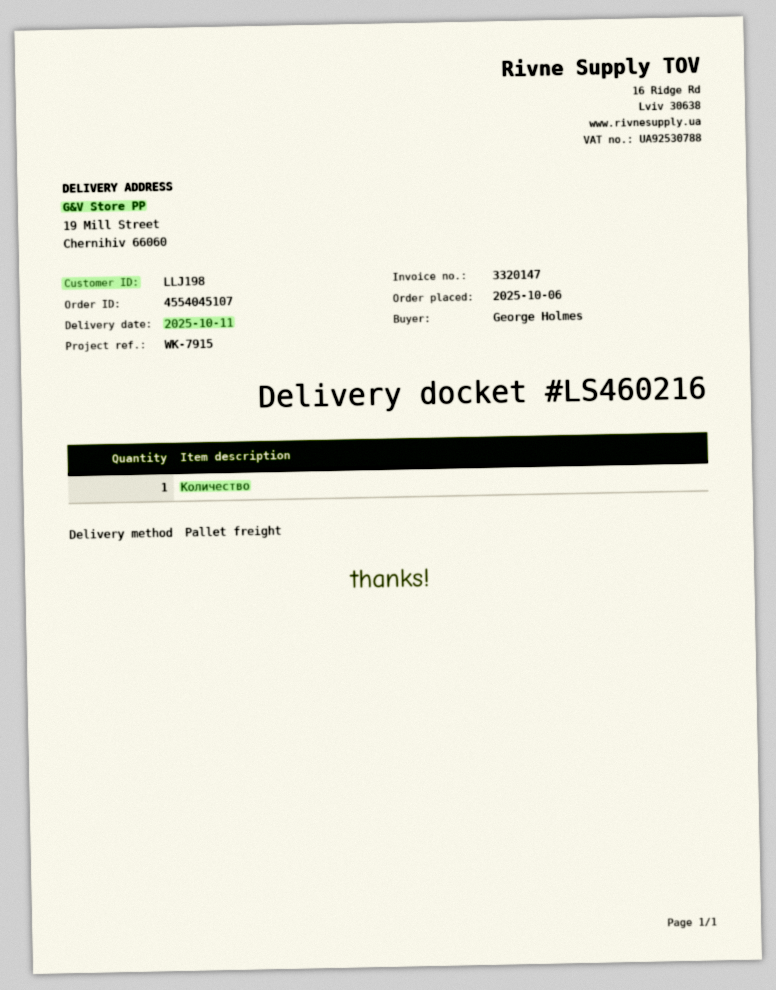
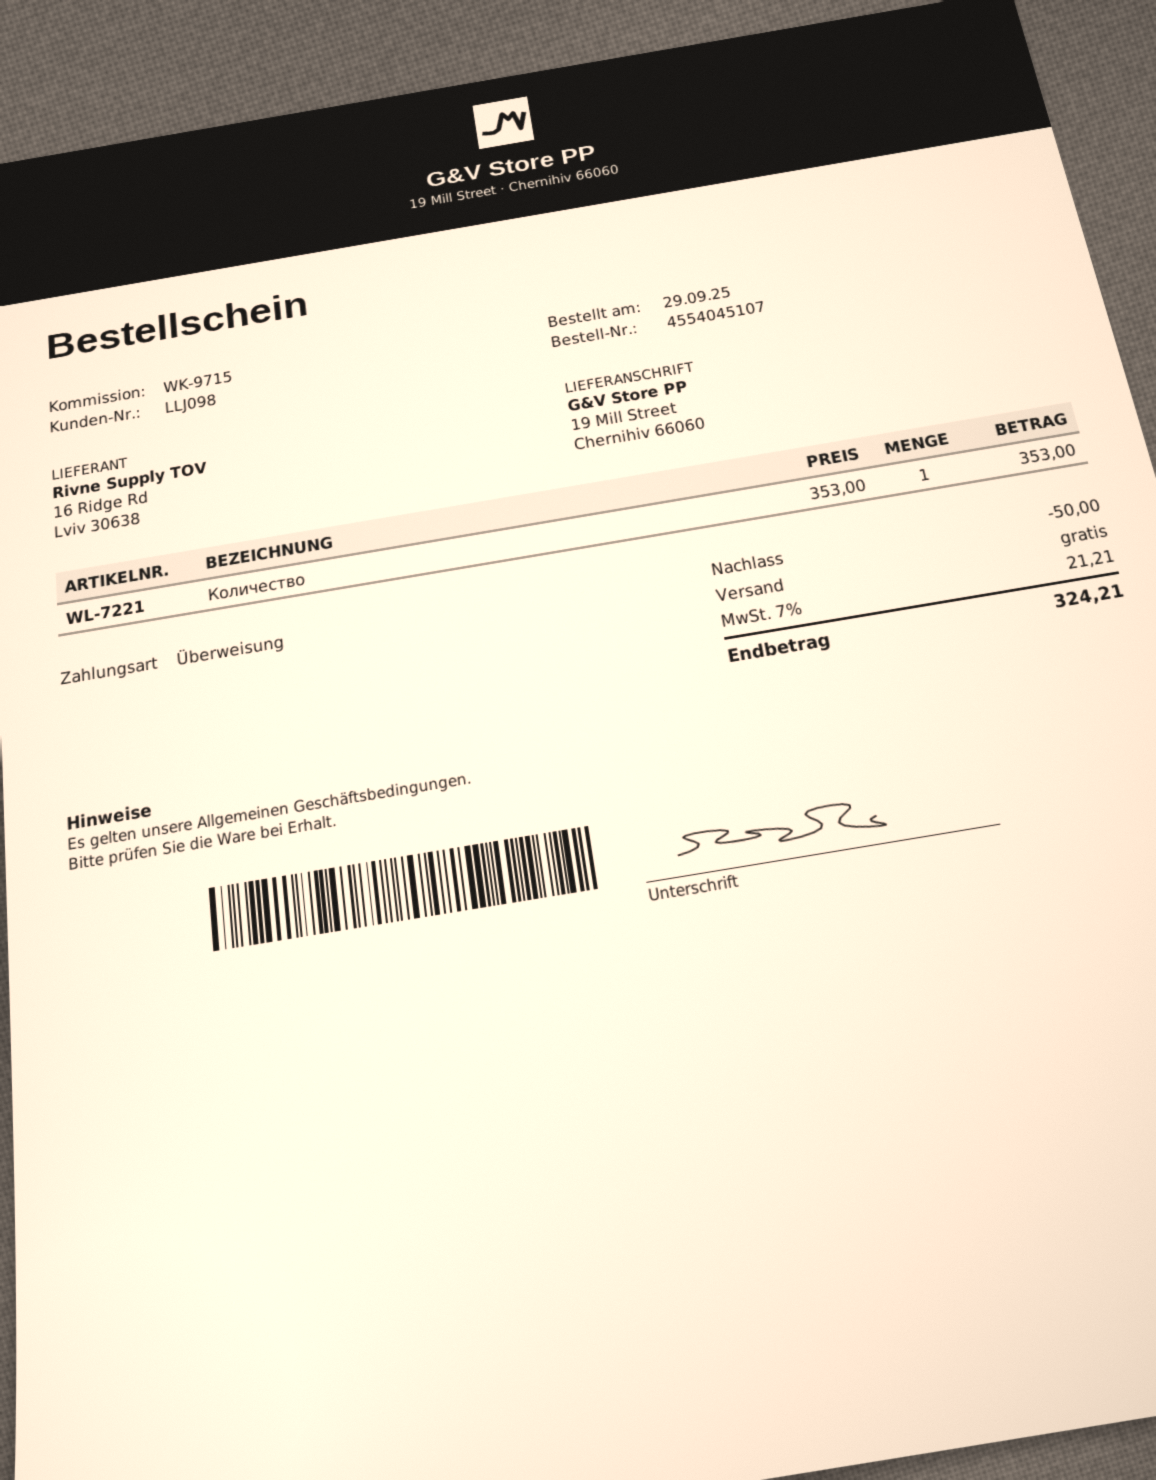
order date: 2025-10-06 -> 2025-09-29
customer number: LLJ198 -> LLJ098
reference: WK-7915 -> WK-9715

